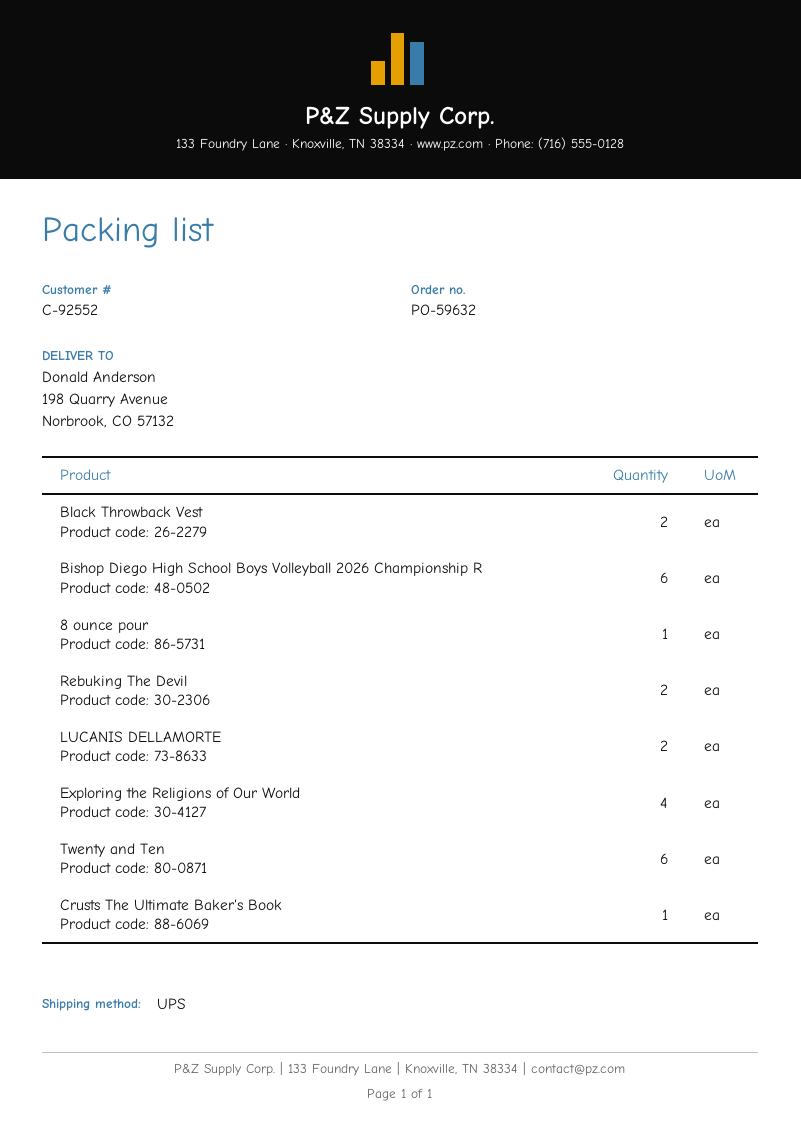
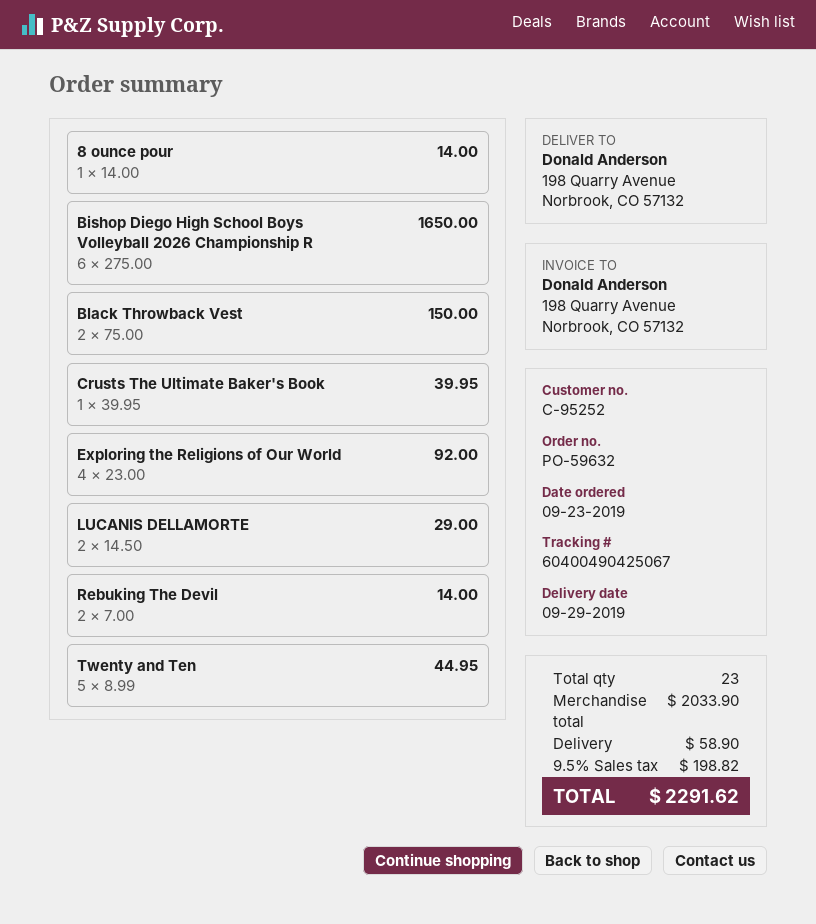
customer number: C-92552 -> C-95252
Twenty and Ten: 6 -> 5

